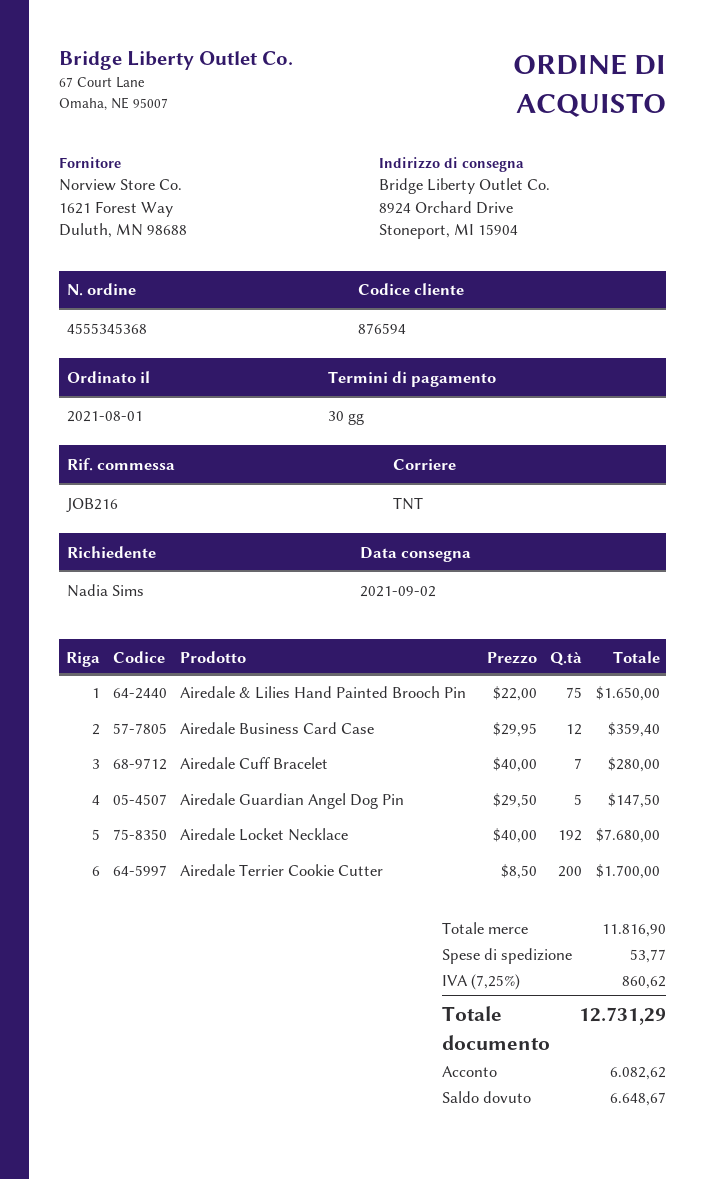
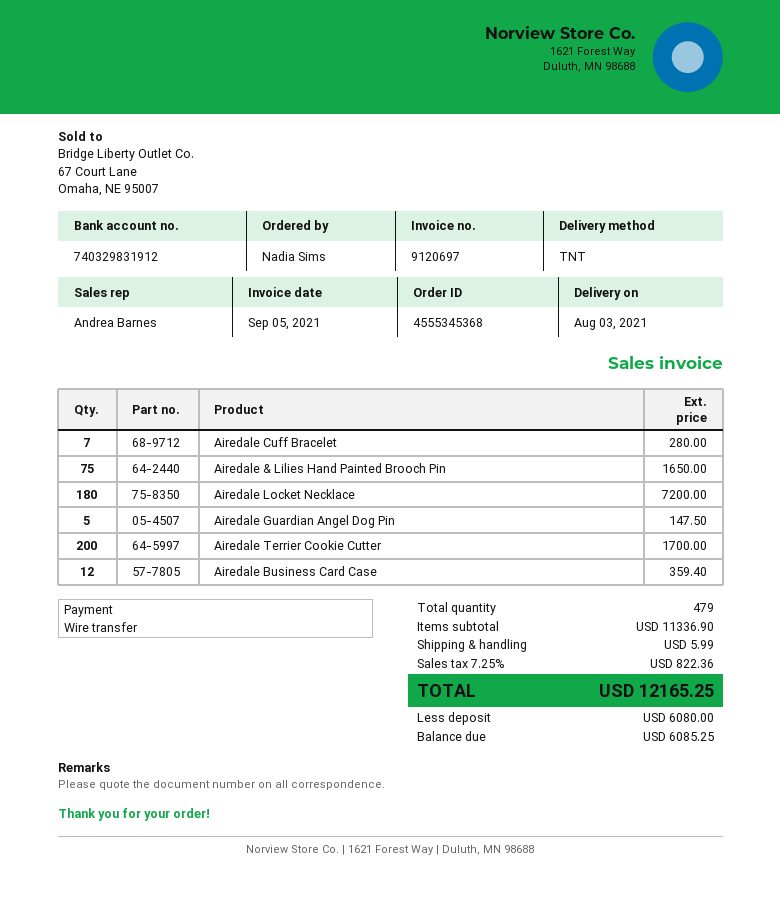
delivery date: 2021-09-02 -> 2021-08-03
Airedale Locket Necklace: 192 for 7680.00 -> 180 for 7200.00
subtotal: 11816.90 -> 11336.90
shipping: 53.77 -> 5.99
tax: 7.25% = 860.62 -> 7.25% = 822.36
total: 12731.29 -> 12165.25
deposit: 6082.62 -> 6080.00
balance: 6648.67 -> 6085.25

